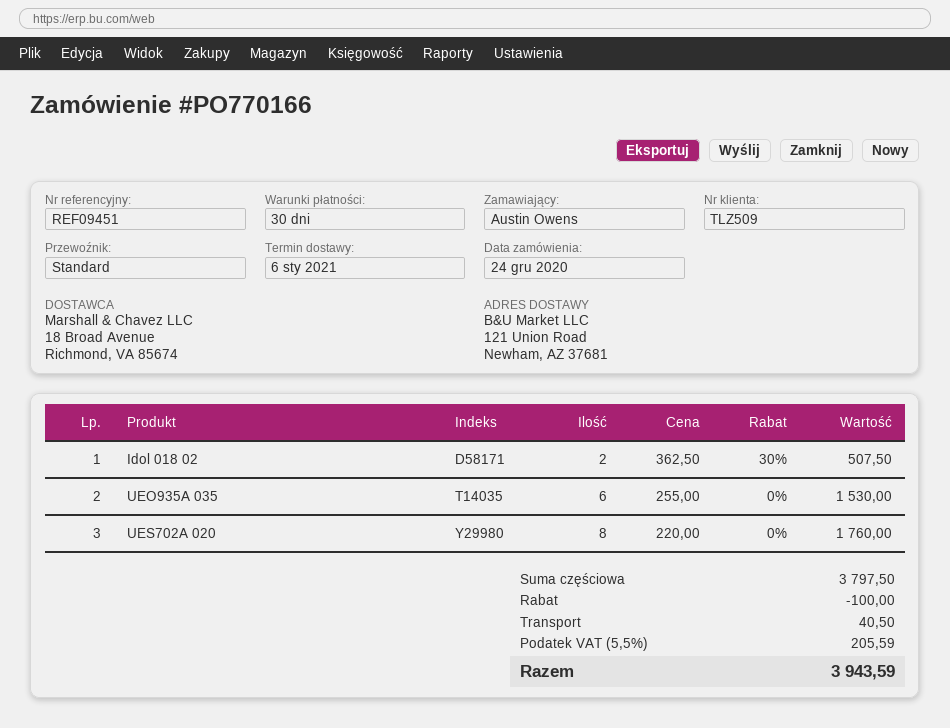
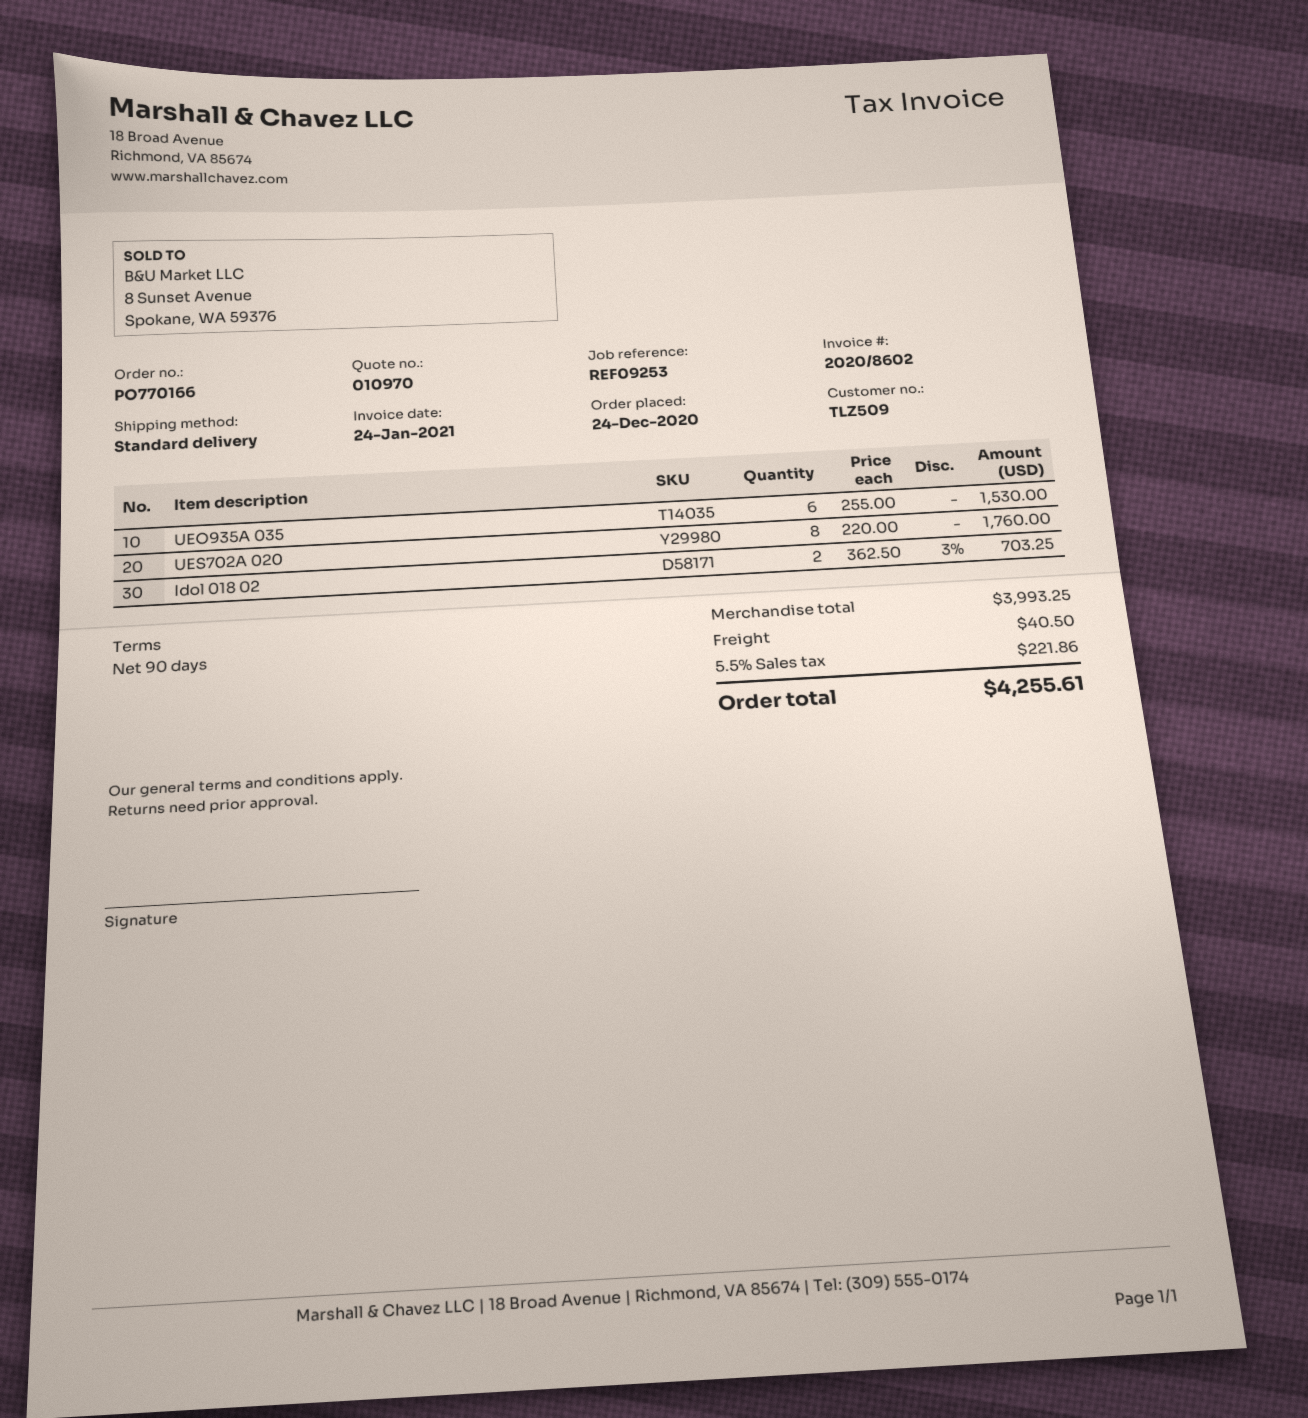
payment terms: 30 days -> 90 days
reference: REF09451 -> REF09253
Idol 018 02: 2 x 362.50 - 30% = 507.50 -> 2 x 362.50 - 3% = 703.25
subtotal: 3797.50 -> 3993.25
discount: 100.00 -> none
tax: 5.5% = 205.59 -> 5.5% = 221.86
total: 3943.59 -> 4255.61

